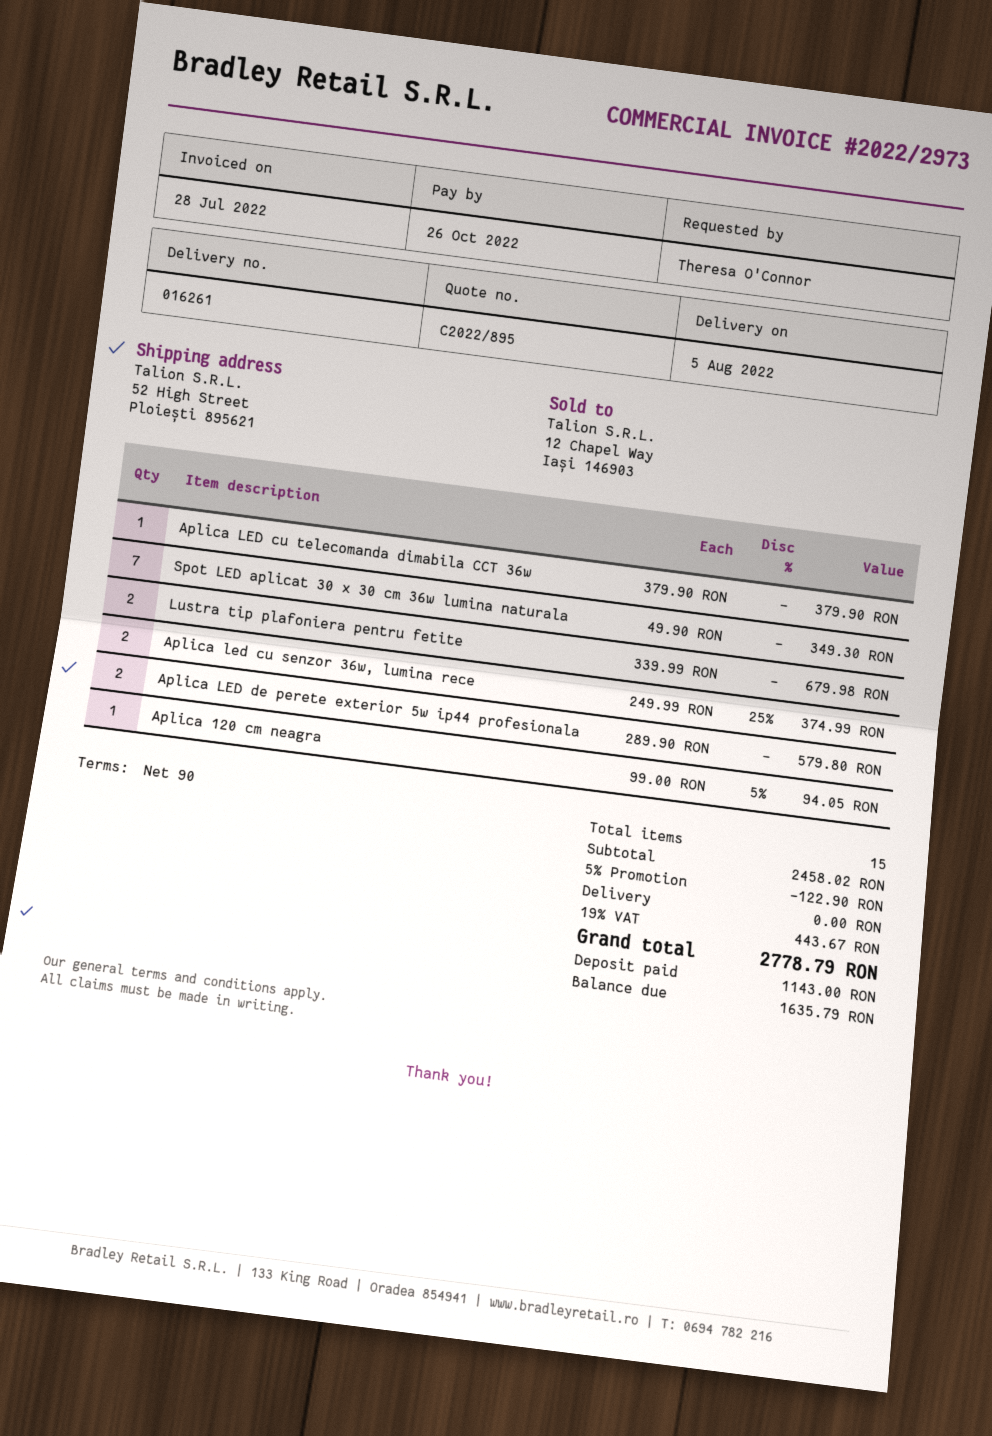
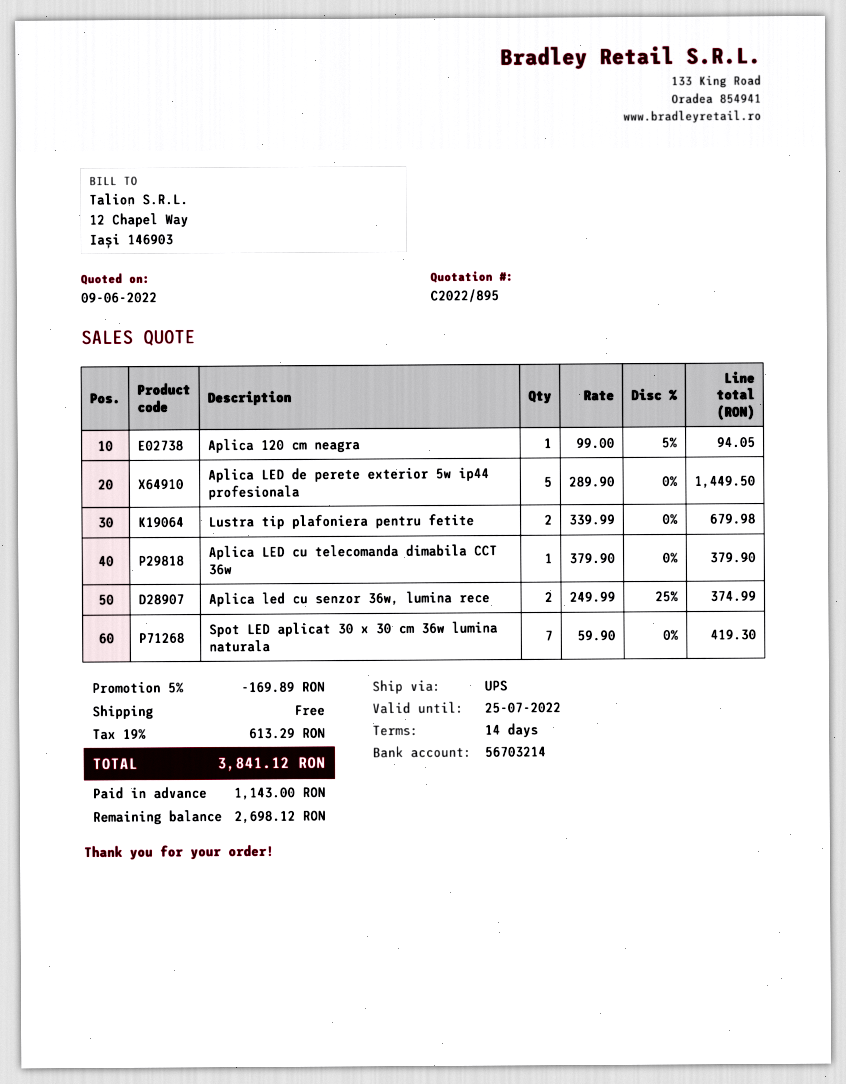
payment terms: 90 days -> 14 days
Spot LED aplicat 30 x 30 cm 36w lumina naturala: 7 x 49.90 = 349.30 -> 7 x 59.90 = 419.30
Aplica LED de perete exterior 5w ip44 profesionala: 2 x 289.90 = 579.80 -> 5 x 289.90 = 1449.50
discount: 5% = 122.90 -> 5% = 169.89
tax: 19% = 443.67 -> 19% = 613.29
total: 2778.79 -> 3841.12
balance: 1635.79 -> 2698.12

